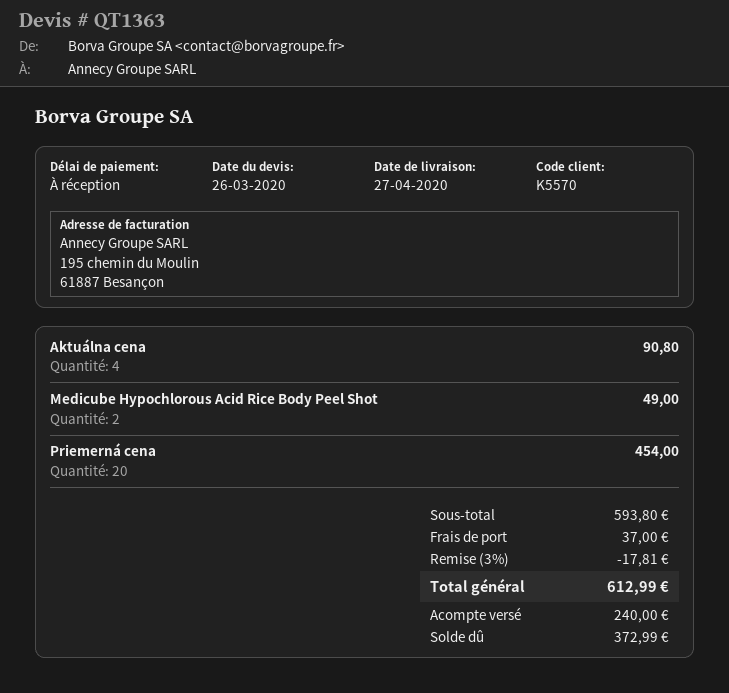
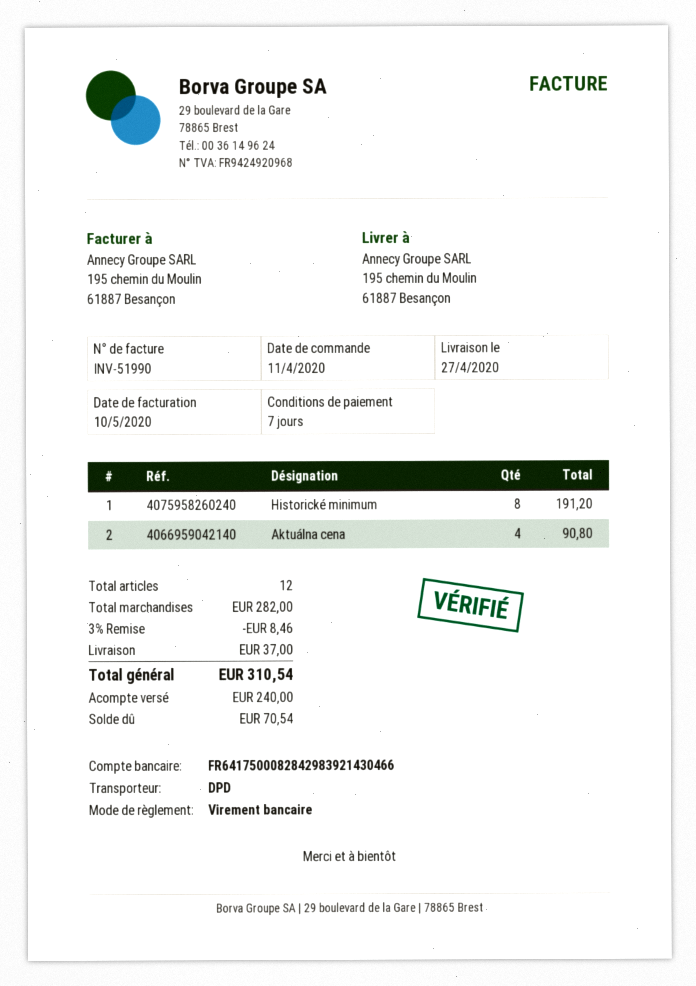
payment terms: on receipt -> 7 days
Medicube Hypochlorous Acid Rice Body Peel Shot: 2 for 49.00 -> none
Priemerná cena: 20 for 454.00 -> none
Historické minimum: none -> 8 for 191.20
subtotal: 593.80 -> 282.00
discount: 3% = 17.81 -> 3% = 8.46
total: 612.99 -> 310.54
balance: 372.99 -> 70.54

